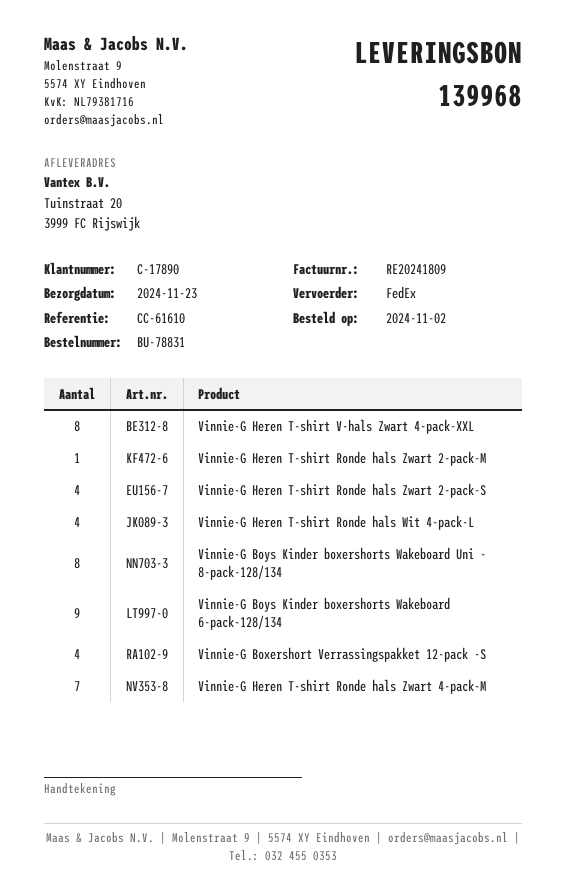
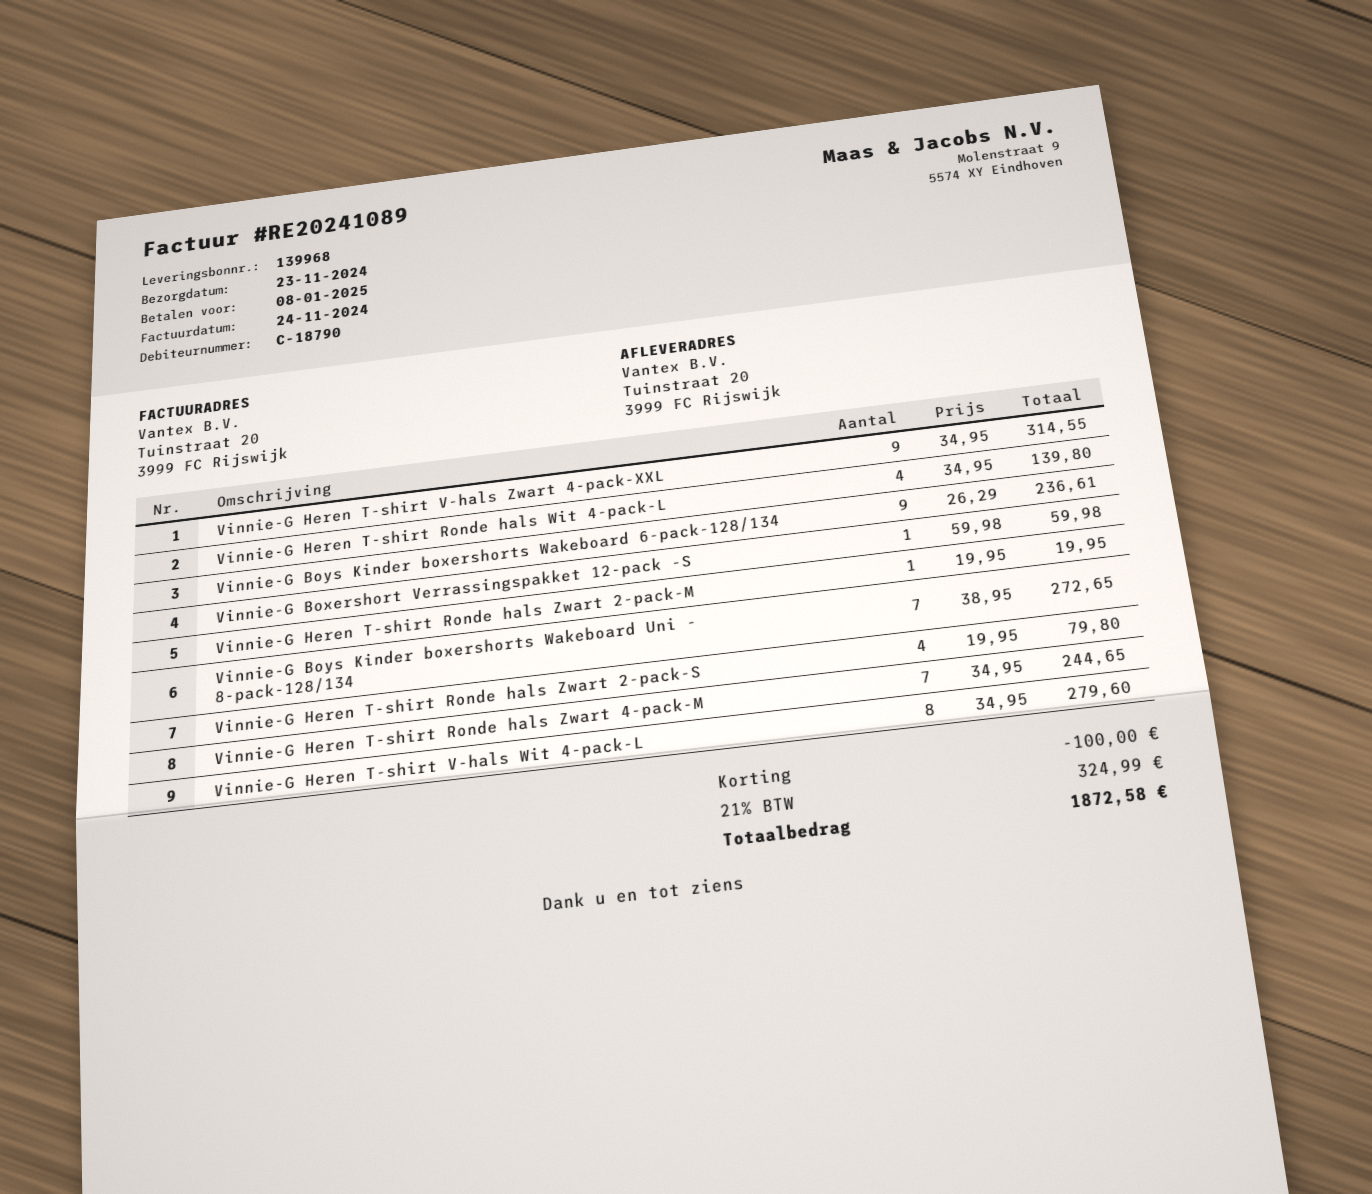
invoice number: RE20241809 -> RE20241089
customer number: C-17890 -> C-18790
Vinnie-G Heren T-shirt V-hals Zwart 4-pack-XXL: 8 -> 9
Vinnie-G Boys Kinder boxershorts Wakeboard Uni - 8-pack-128/134: 8 -> 7
Vinnie-G Boxershort Verrassingspakket 12-pack -S: 4 -> 1
Vinnie-G Heren T-shirt V-hals Wit 4-pack-L: none -> 8

